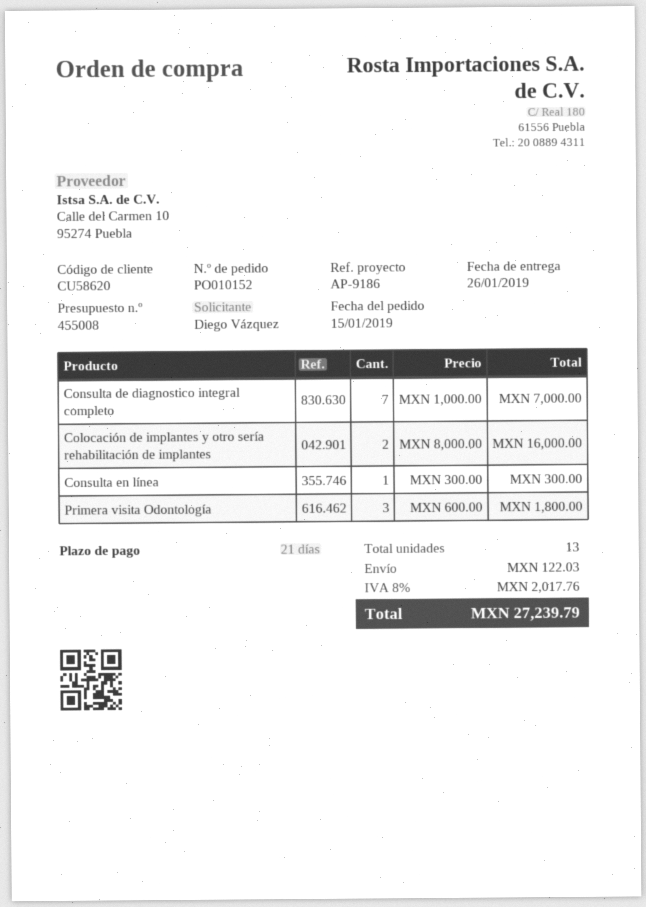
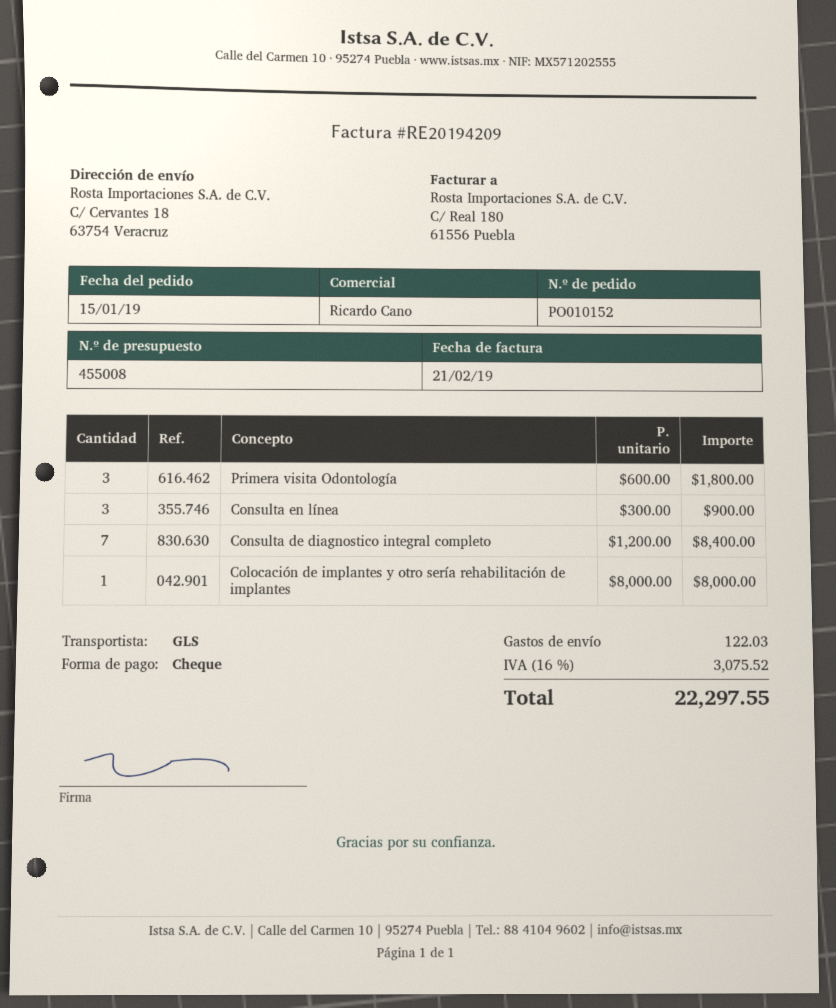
Consulta de diagnostico integral completo: 7 x 1000.00 = 7000.00 -> 7 x 1200.00 = 8400.00
Colocación de implantes y otro sería rehabilitación de implantes: 2 x 8000.00 = 16000.00 -> 1 x 8000.00 = 8000.00
Consulta en línea: 1 x 300.00 = 300.00 -> 3 x 300.00 = 900.00
tax: 8% = 2017.76 -> 16% = 3075.52
total: 27239.79 -> 22297.55

